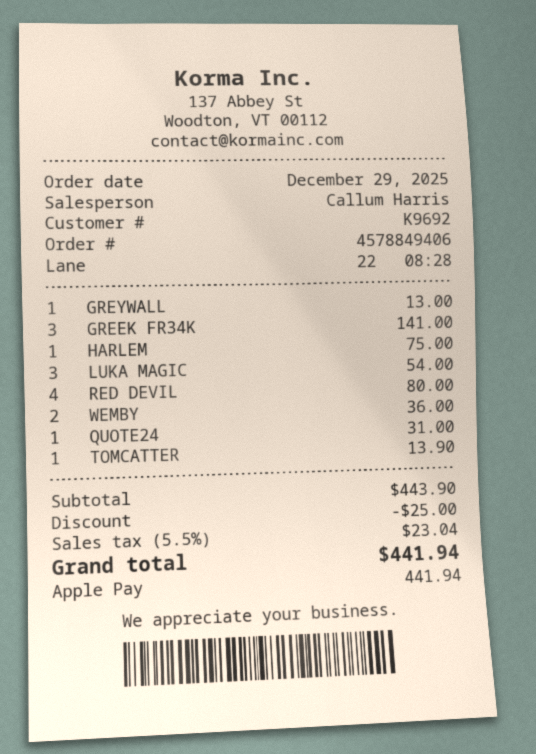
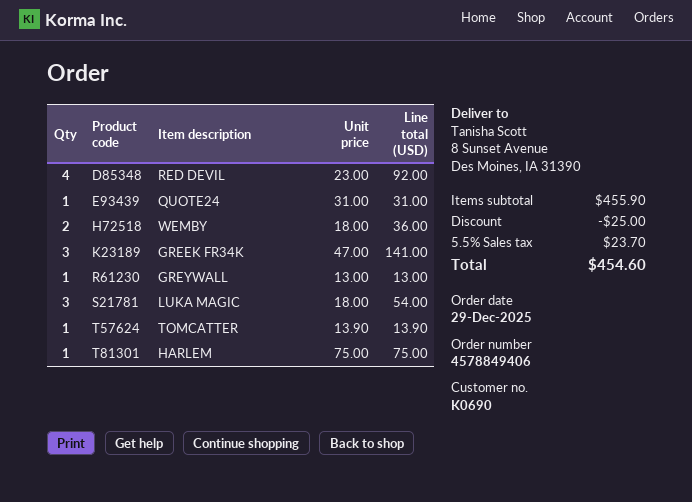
customer number: K9692 -> K0690
RED DEVIL: 4 for 80.00 -> 4 for 92.00
subtotal: 443.90 -> 455.90
tax: 5.5% = 23.04 -> 5.5% = 23.70
total: 441.94 -> 454.60

